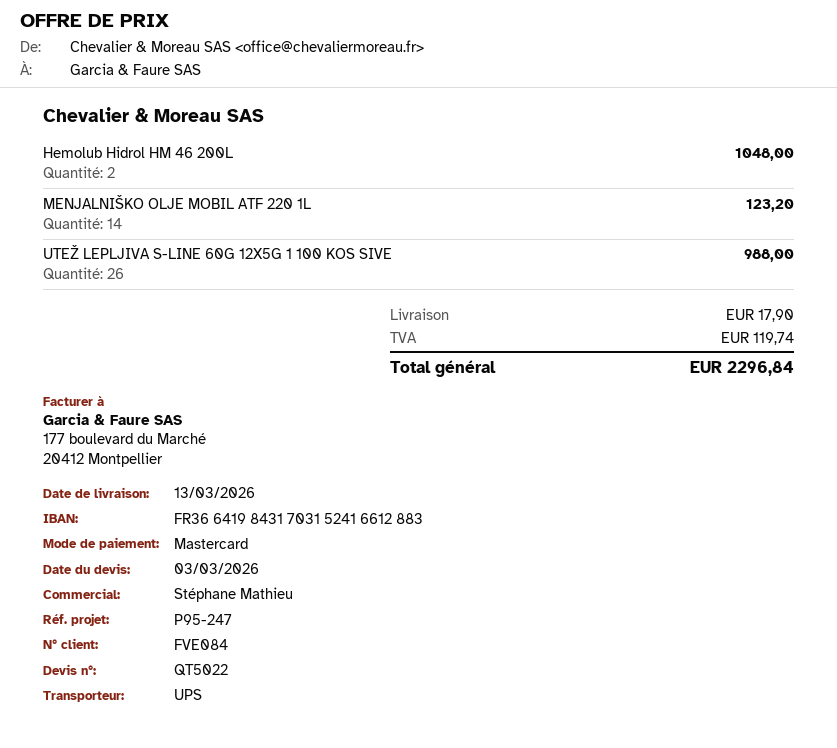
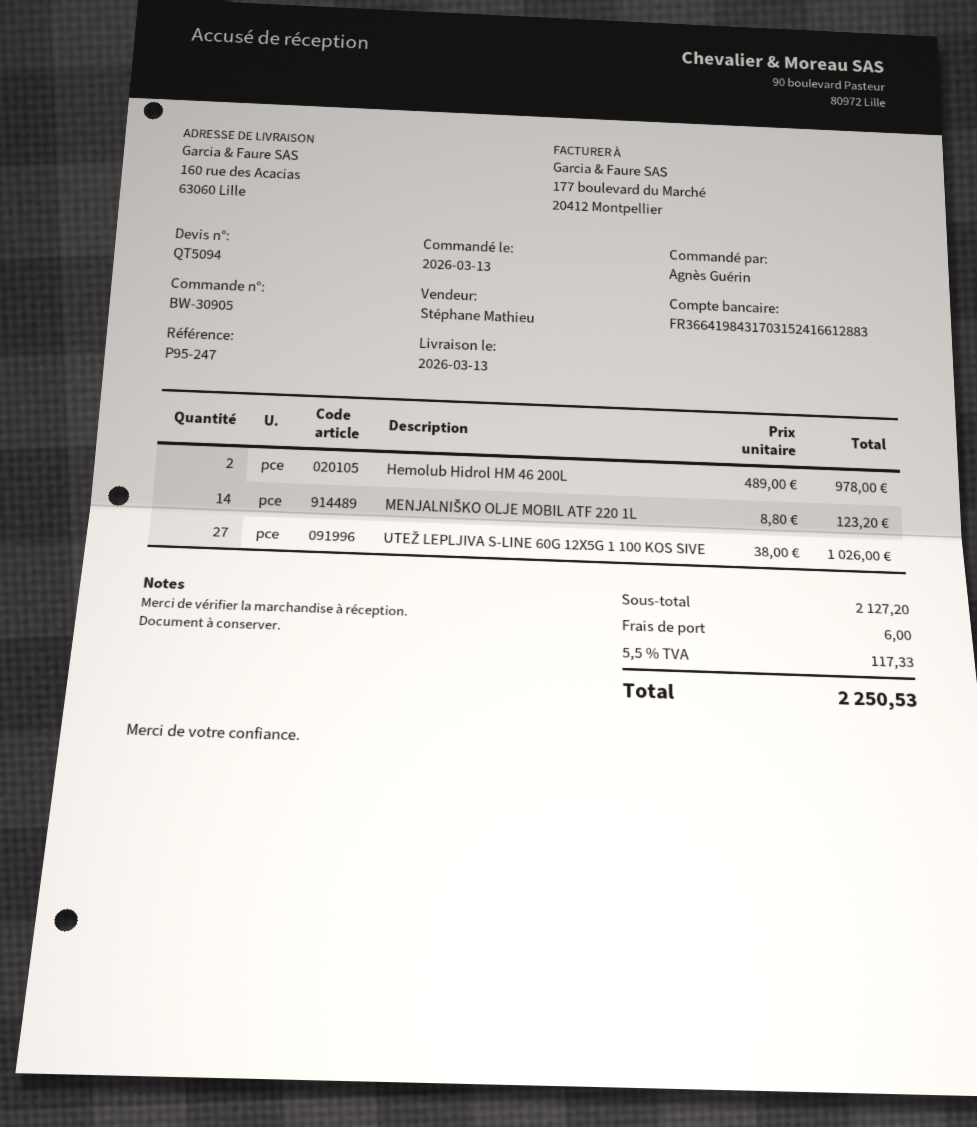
quote number: QT5022 -> QT5094
Hemolub Hidrol HM 46 200L: 2 for 1048.00 -> 2 for 978.00
UTEŽ LEPLJIVA S-LINE 60G 12X5G 1 100 KOS SIVE: 26 for 988.00 -> 27 for 1026.00
shipping: 17.90 -> 6.00
tax: 119.74 -> 117.33
total: 2296.84 -> 2250.53

